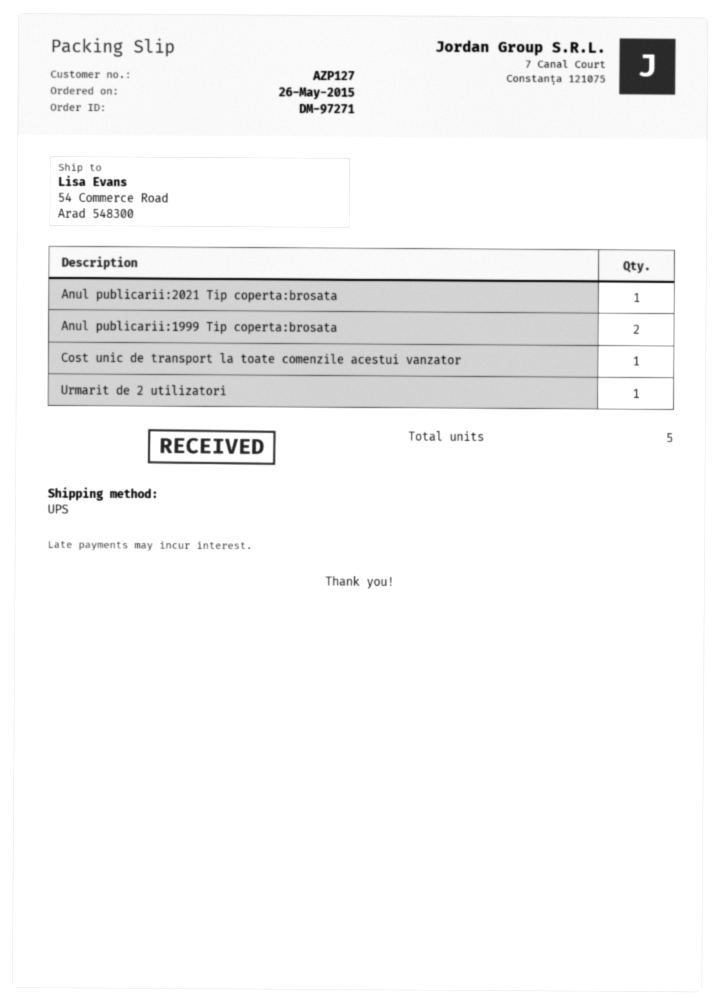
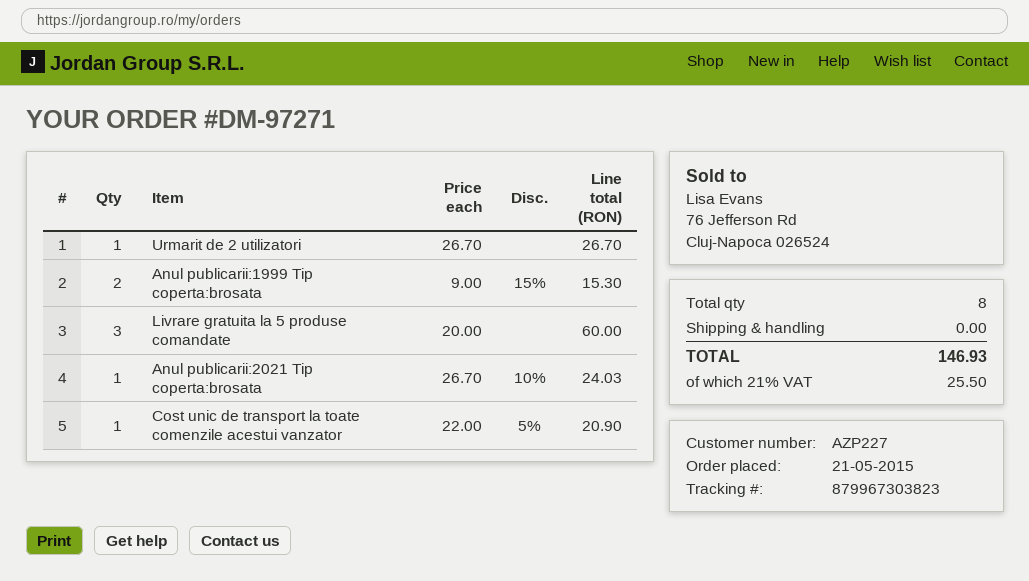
order date: 2015-05-26 -> 2015-05-21
customer number: AZP127 -> AZP227
Livrare gratuita la 5 produse comandate: none -> 3
total quantity: 5 -> 8

